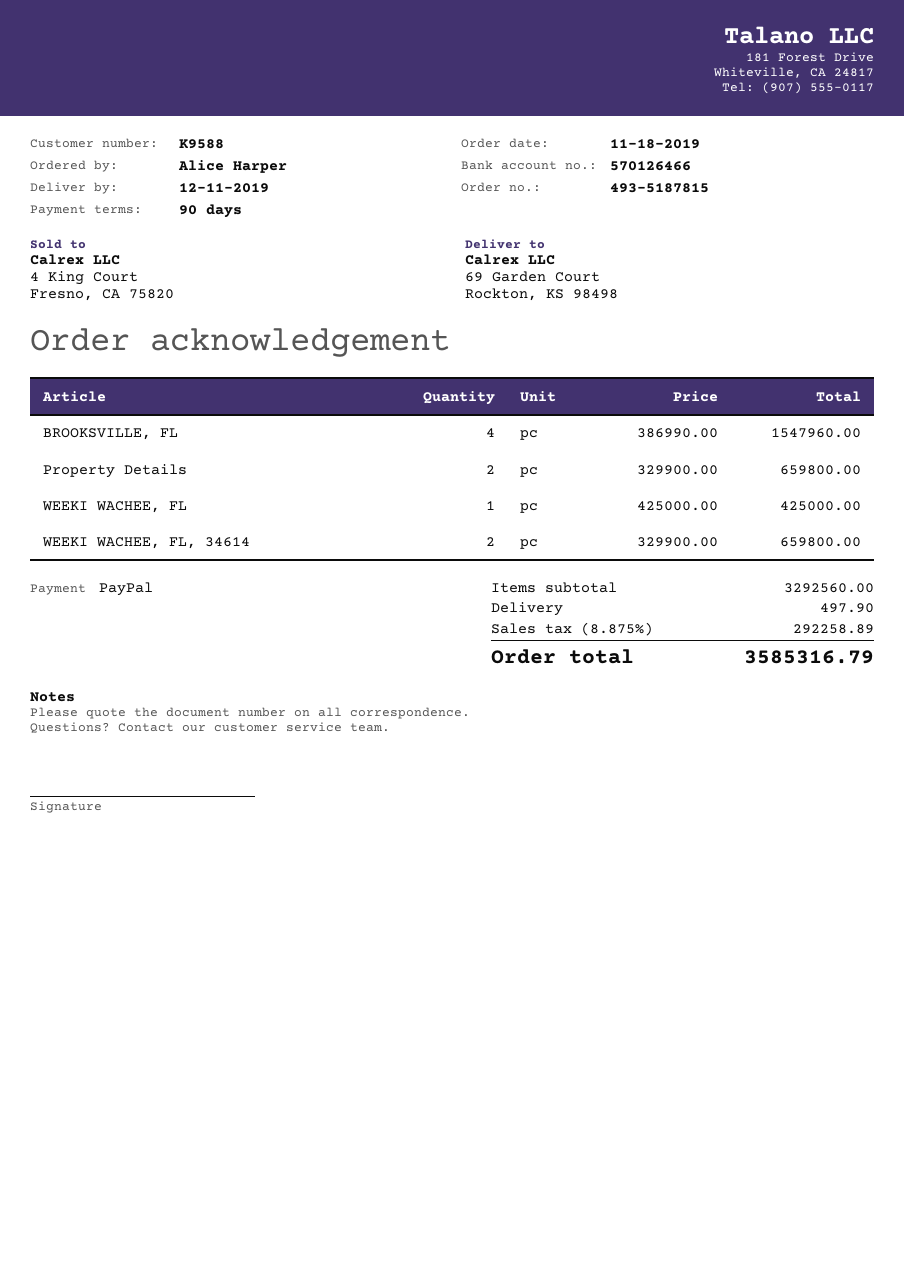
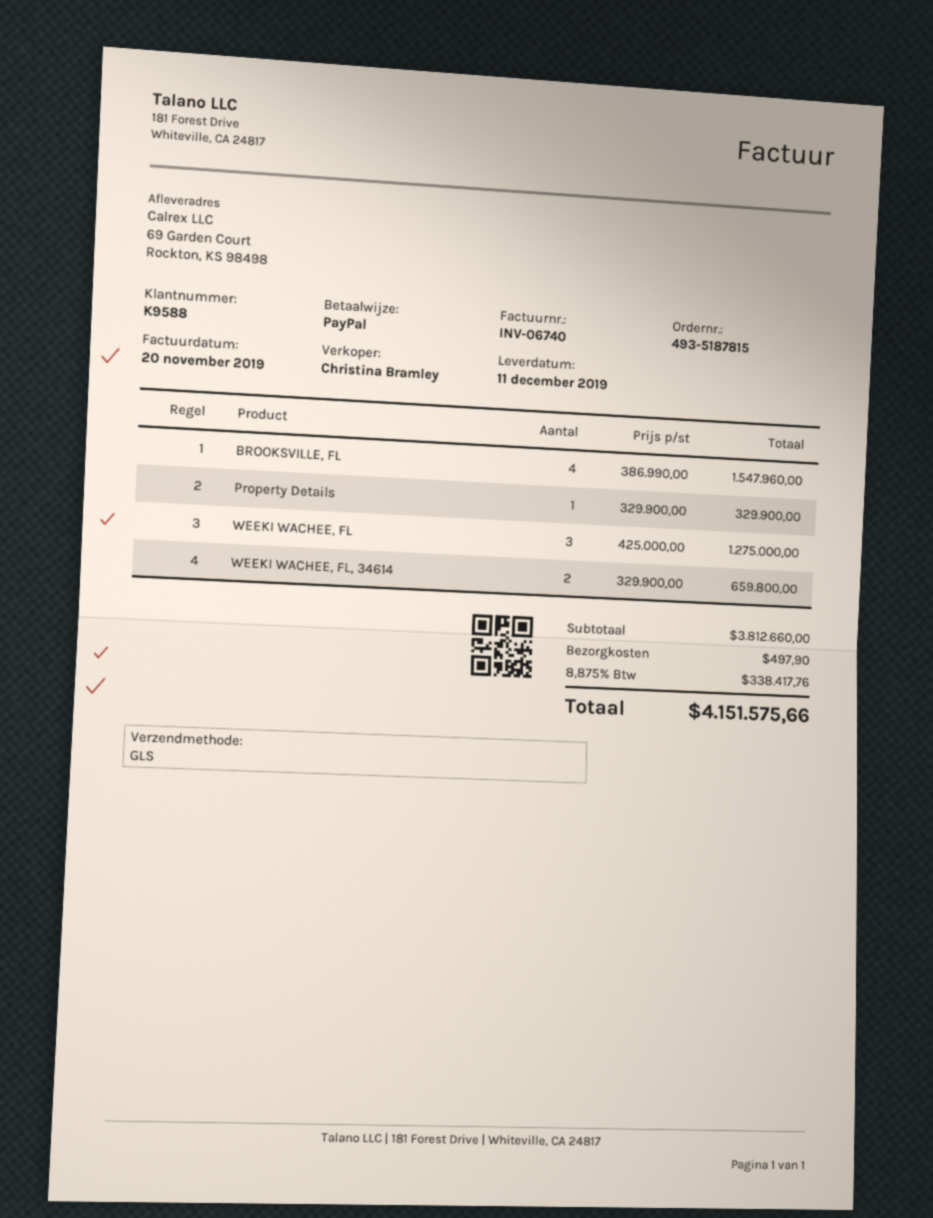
Property Details: 2 x 329900.00 = 659800.00 -> 1 x 329900.00 = 329900.00
WEEKI WACHEE, FL: 1 x 425000.00 = 425000.00 -> 3 x 425000.00 = 1275000.00
subtotal: 3292560.00 -> 3812660.00
tax: 8.875% = 292258.89 -> 8.875% = 338417.76
total: 3585316.79 -> 4151575.66

